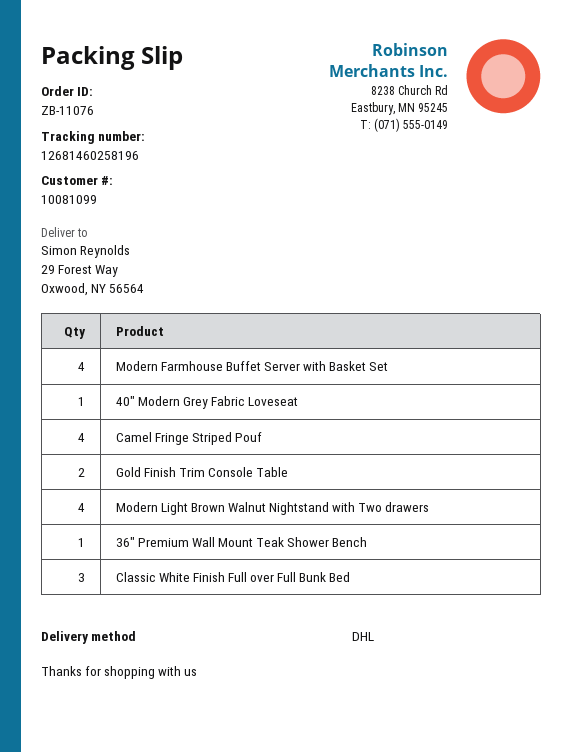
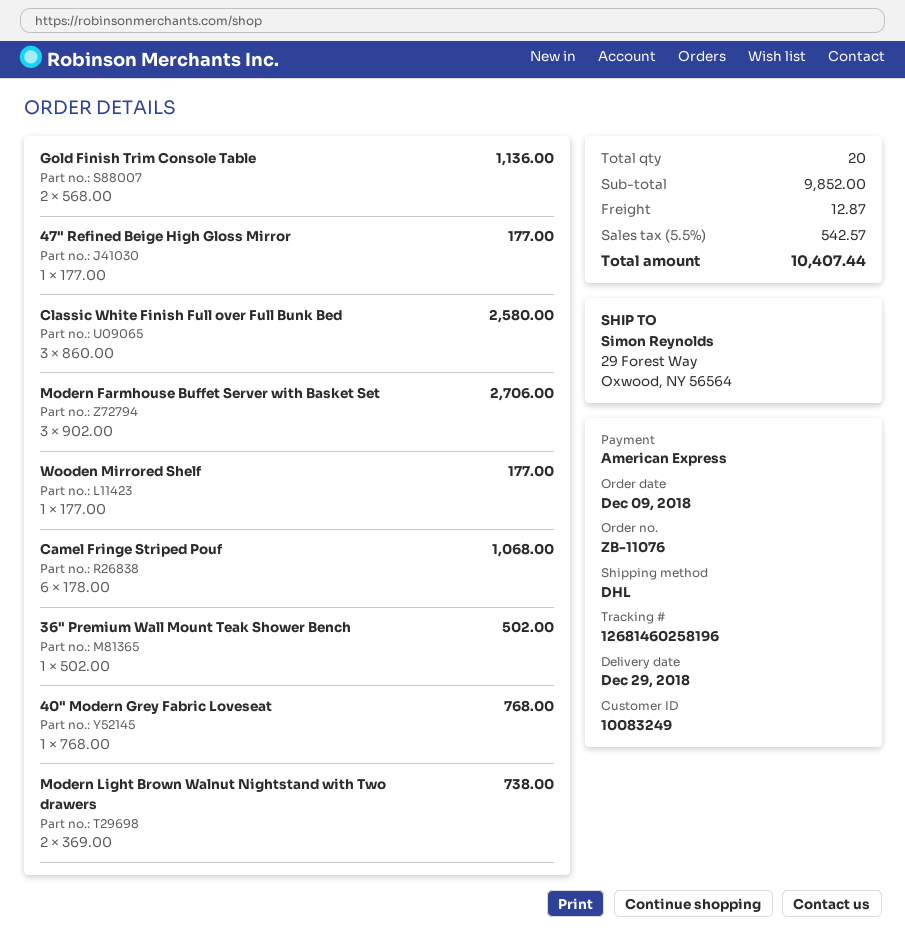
customer number: 10081099 -> 10083249
Modern Farmhouse Buffet Server with Basket Set: 4 -> 3
Camel Fringe Striped Pouf: 4 -> 6
Modern Light Brown Walnut Nightstand with Two drawers: 4 -> 2
47" Refined Beige High Gloss Mirror: none -> 1
Wooden Mirrored Shelf: none -> 1

